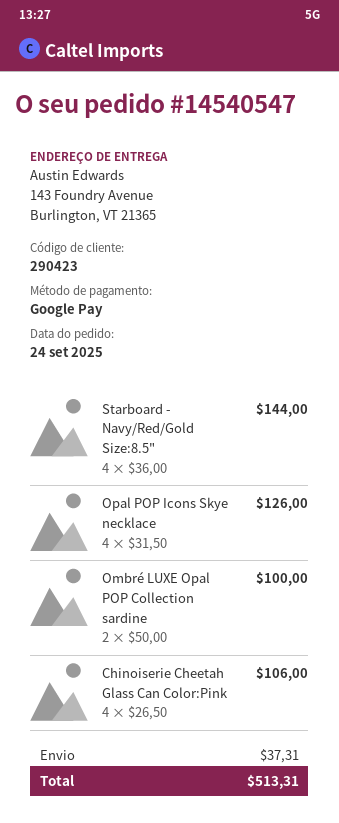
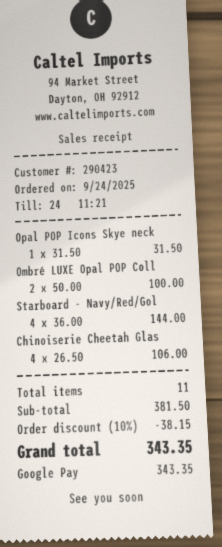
Opal POP Icons Skye necklace: 4 x 31.50 = 126.00 -> 1 x 31.50 = 31.50
discount: none -> 10% = 38.15
shipping: 37.31 -> none
total: 513.31 -> 343.35

